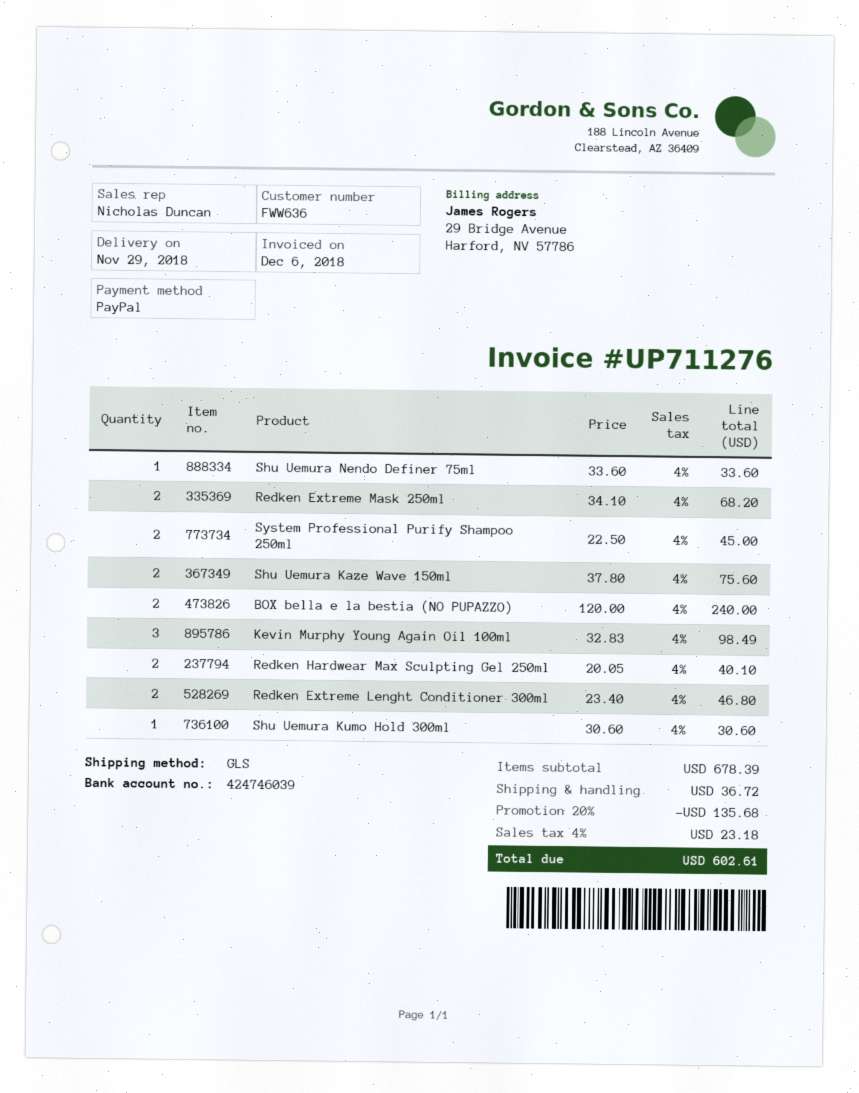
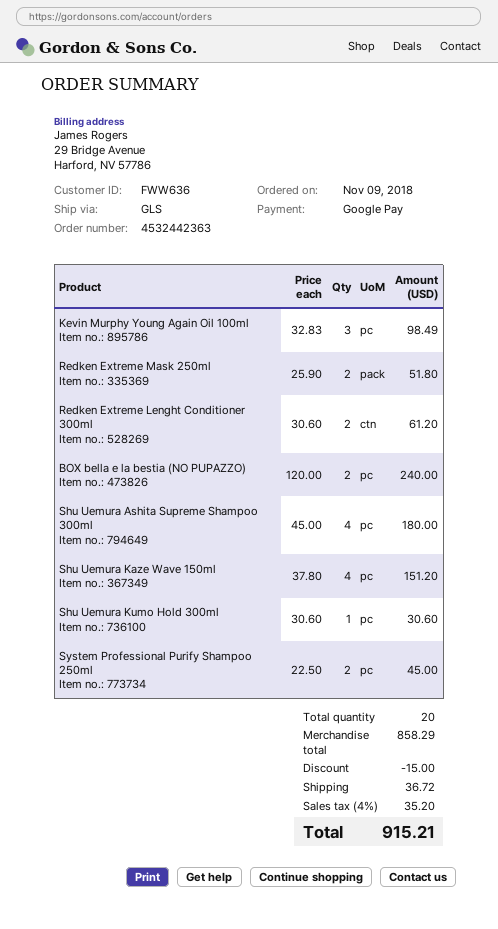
payment method: PayPal -> Google Pay
Shu Uemura Nendo Definer 75ml: 1 x 33.60 = 33.60 -> none
Redken Extreme Mask 250ml: 2 x 34.10 = 68.20 -> 2 x 25.90 = 51.80
Shu Uemura Kaze Wave 150ml: 2 x 37.80 = 75.60 -> 4 x 37.80 = 151.20
Redken Hardwear Max Sculpting Gel 250ml: 2 x 20.05 = 40.10 -> none
Redken Extreme Lenght Conditioner 300ml: 2 x 23.40 = 46.80 -> 2 x 30.60 = 61.20
Shu Uemura Ashita Supreme Shampoo 300ml: none -> 4 x 45.00 = 180.00
subtotal: 678.39 -> 858.29
discount: 135.68 -> 15.00
tax: 4% = 23.18 -> 4% = 35.20
total: 602.61 -> 915.21

